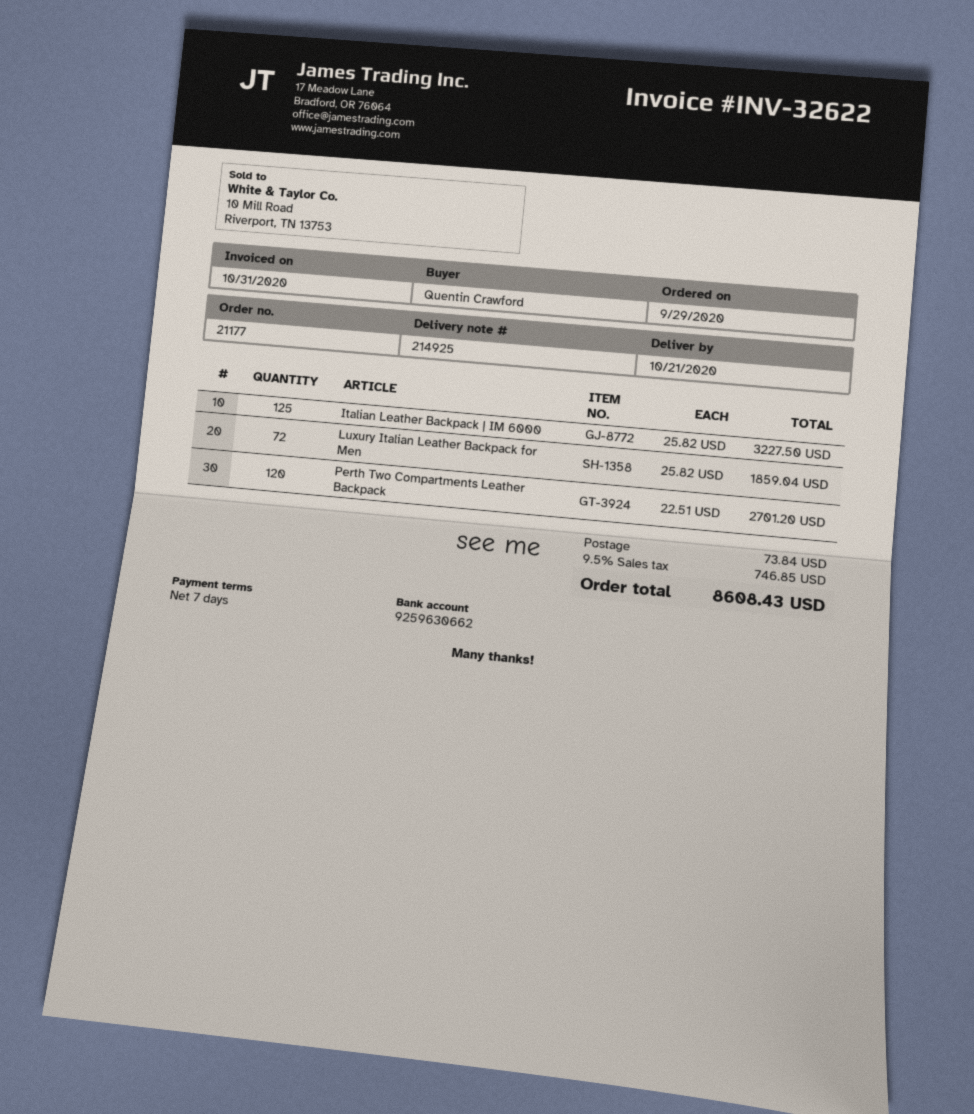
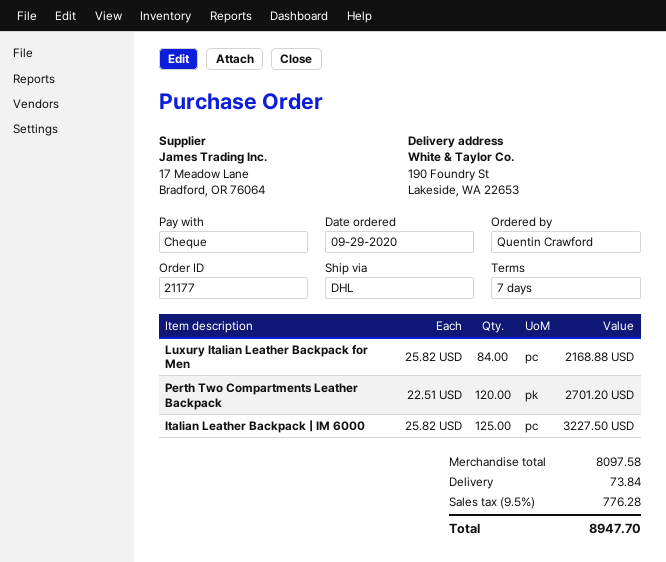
Luxury Italian Leather Backpack for Men: 72 x 25.82 = 1859.04 -> 84 x 25.82 = 2168.88
tax: 9.5% = 746.85 -> 9.5% = 776.28
total: 8608.43 -> 8947.70

